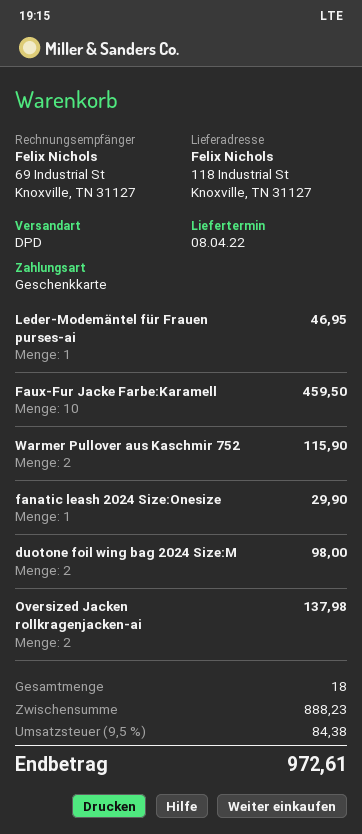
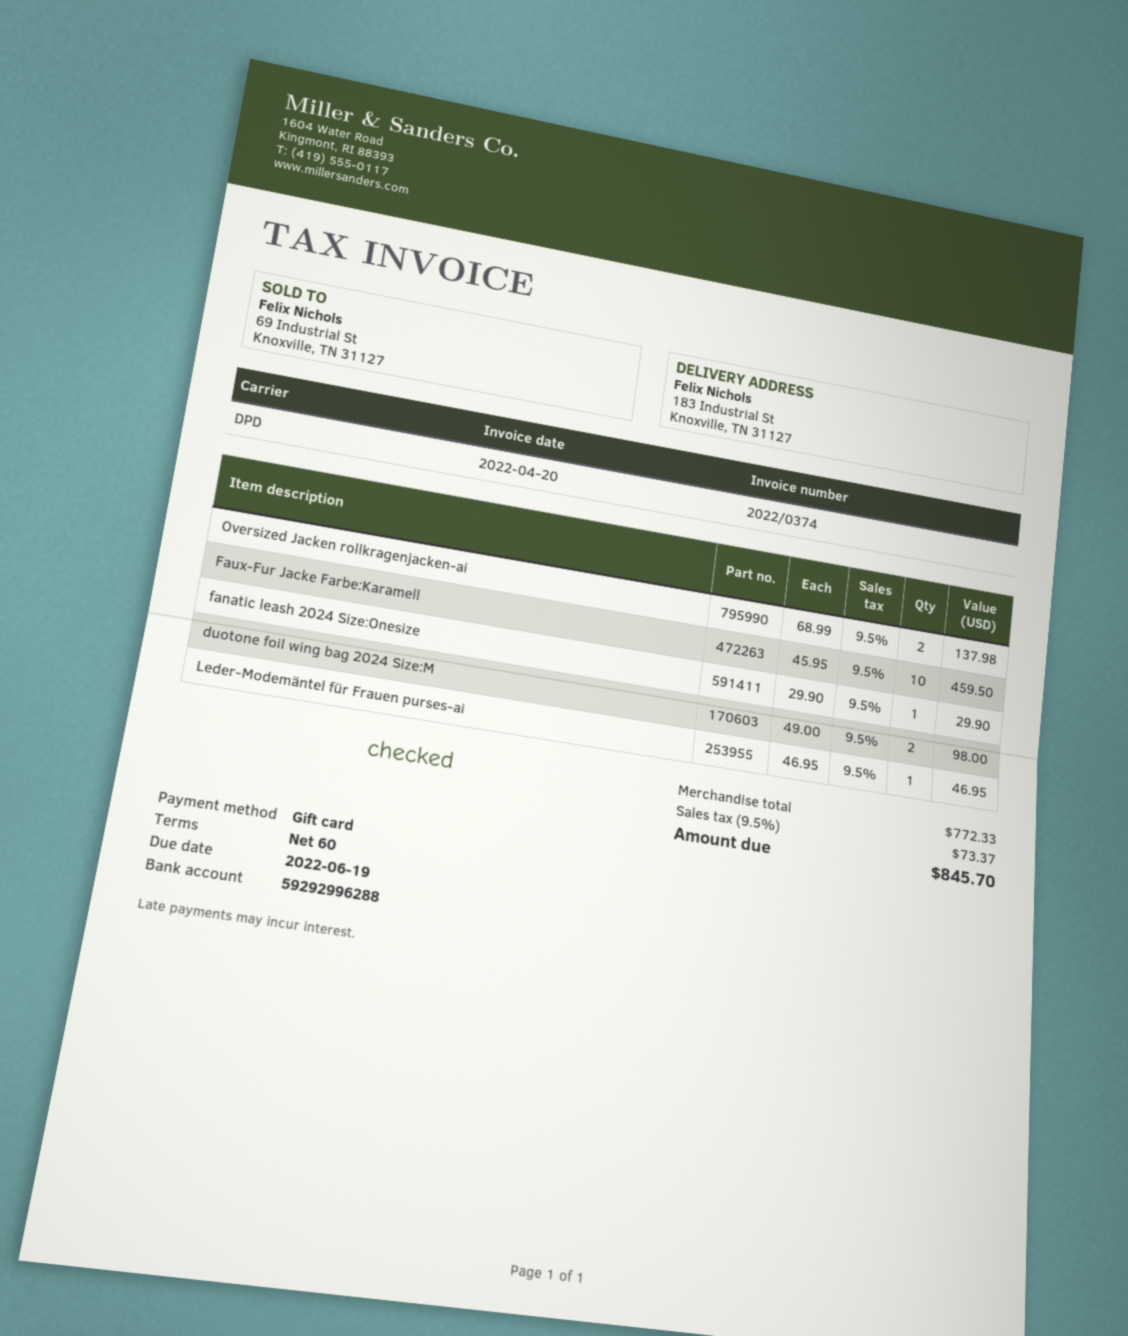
ship to: 118 Industrial St, Knoxville, TN 31127 -> 183 Industrial St, Knoxville, TN 31127
Warmer Pullover aus Kaschmir 752: 2 for 115.90 -> none
subtotal: 888.23 -> 772.33
tax: 9.5% = 84.38 -> 9.5% = 73.37
total: 972.61 -> 845.70

